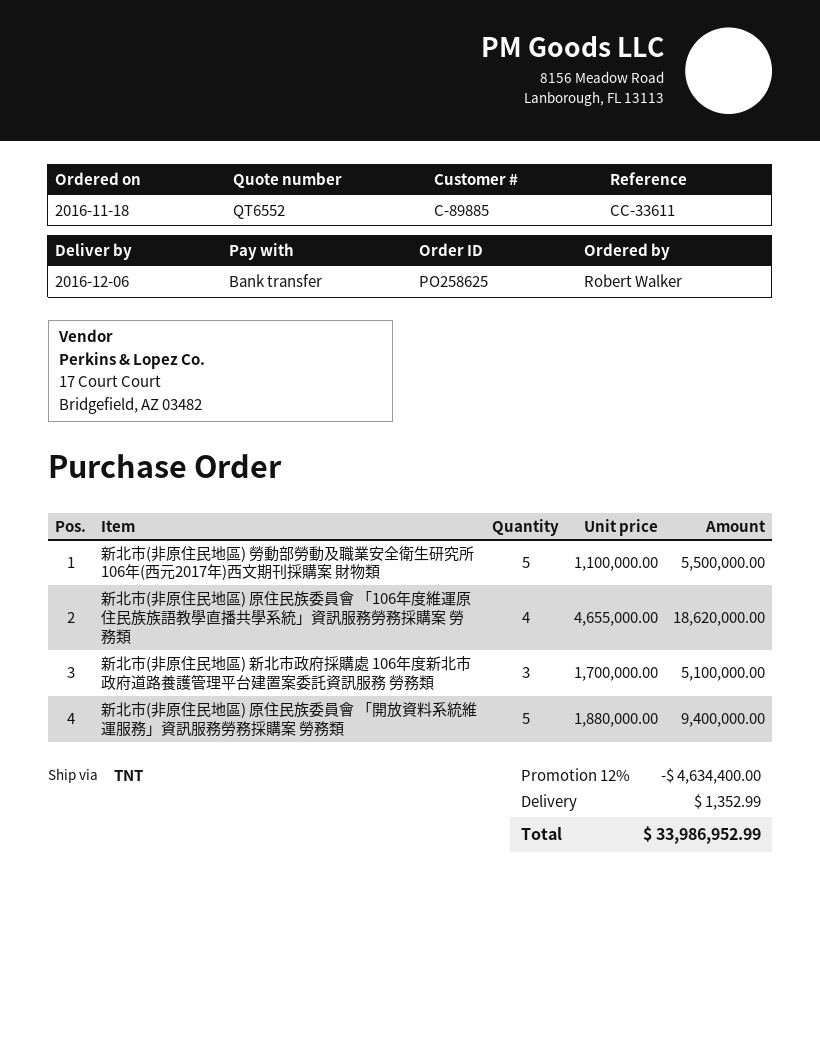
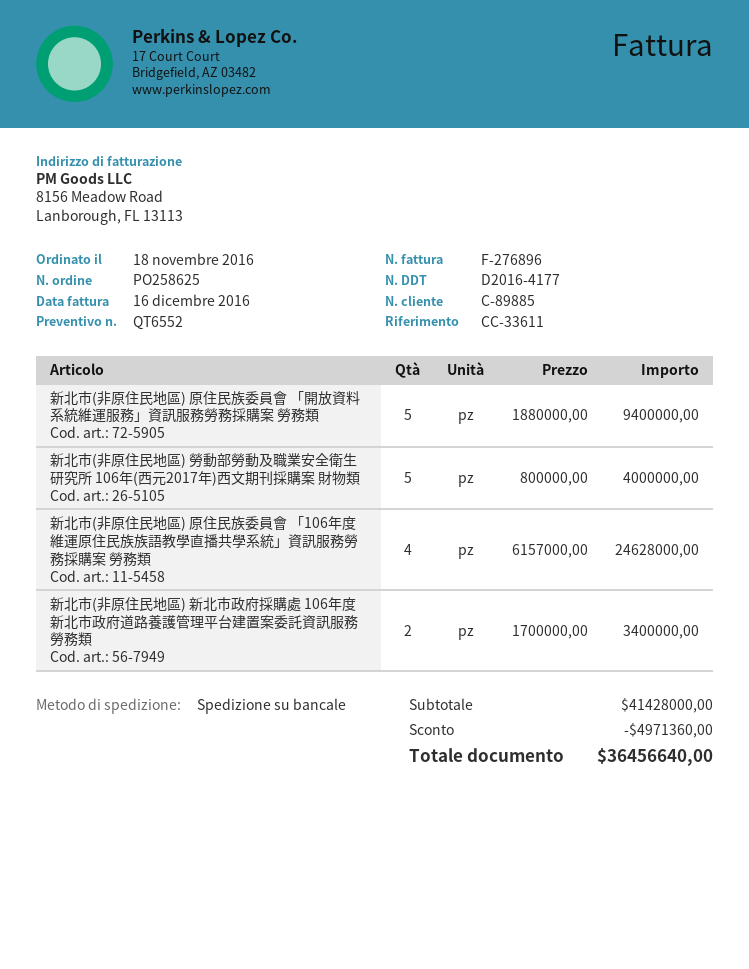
shipping method: TNT -> pallet freight
新北市(非原住民地區) 勞動部勞動及職業安全衛生研究所 106年(西元2017年)西文期刊採購案 財物類: 5 x 1100000.00 = 5500000.00 -> 5 x 800000.00 = 4000000.00
新北市(非原住民地區) 原住民族委員會 「106年度維運原住民族族語教學直播共學系統」資訊服務勞務採購案 勞務類: 4 x 4655000.00 = 18620000.00 -> 4 x 6157000.00 = 24628000.00
新北市(非原住民地區) 新北市政府採購處 106年度新北市政府道路養護管理平台建置案委託資訊服務 勞務類: 3 x 1700000.00 = 5100000.00 -> 2 x 1700000.00 = 3400000.00
discount: 4634400.00 -> 4971360.00
shipping: 1352.99 -> none
total: 33986952.99 -> 36456640.00

